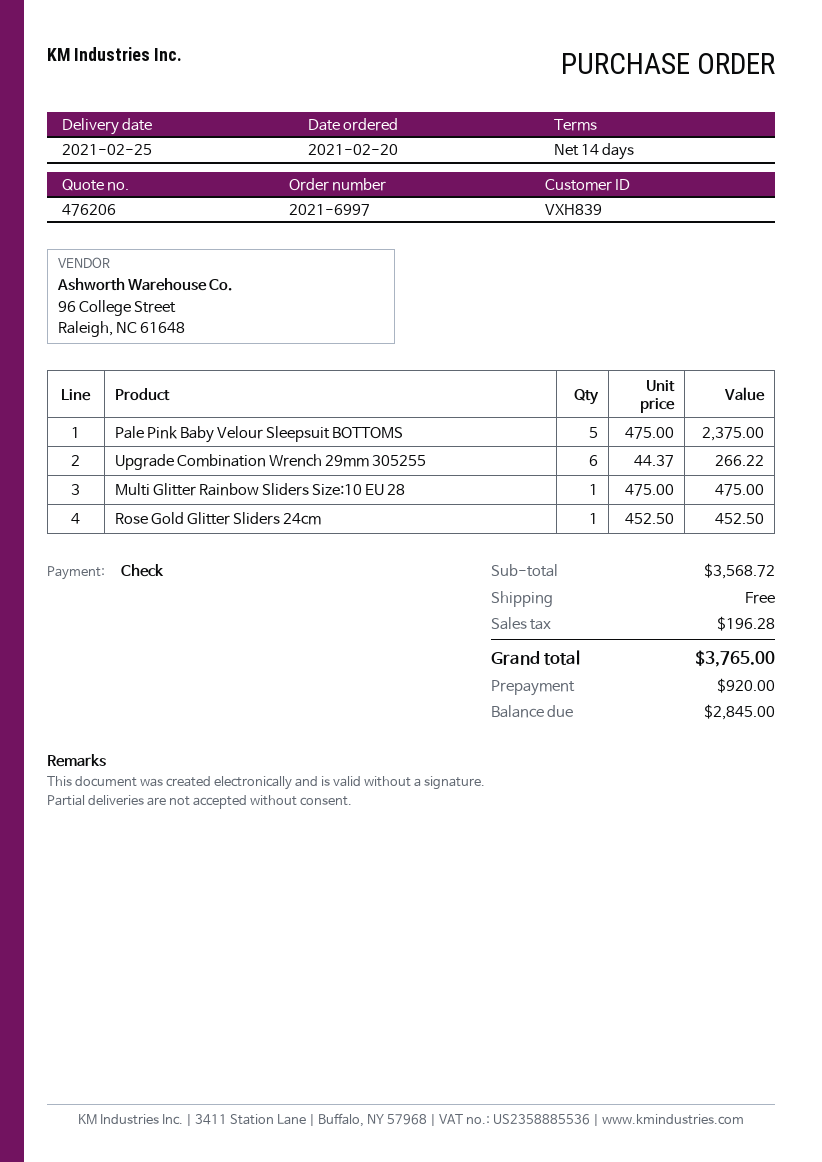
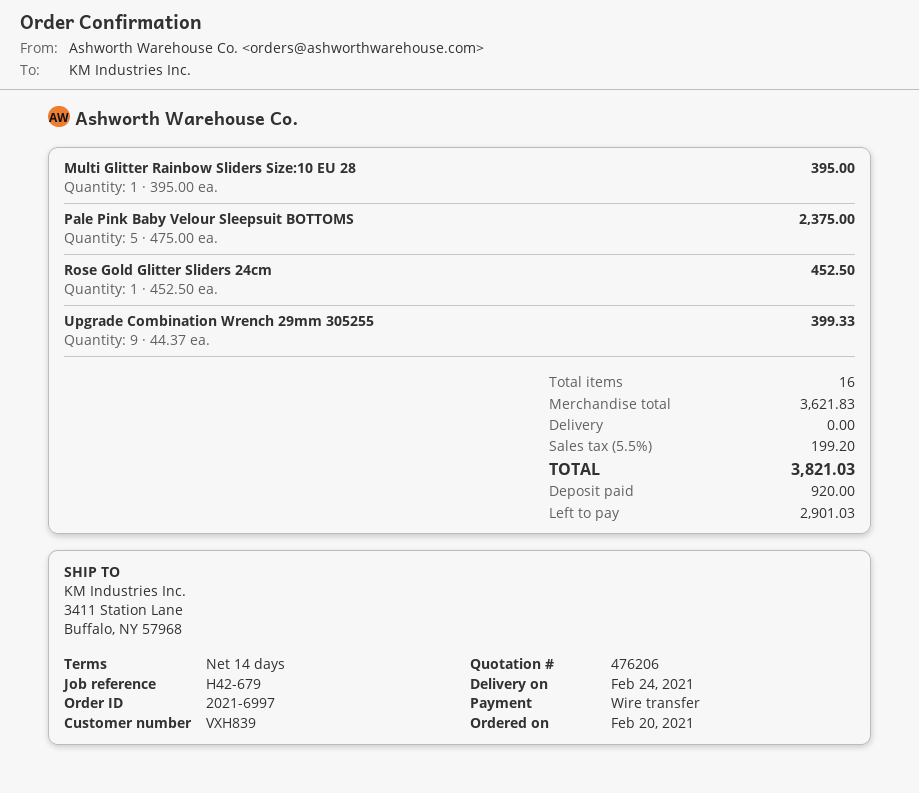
delivery date: 2021-02-25 -> 2021-02-24
payment method: cheque -> bank transfer
Upgrade Combination Wrench 29mm 305255: 6 x 44.37 = 266.22 -> 9 x 44.37 = 399.33
Multi Glitter Rainbow Sliders Size:10 EU 28: 1 x 475.00 = 475.00 -> 1 x 395.00 = 395.00
subtotal: 3568.72 -> 3621.83
tax: 196.28 -> 199.20
total: 3765.00 -> 3821.03
balance: 2845.00 -> 2901.03

